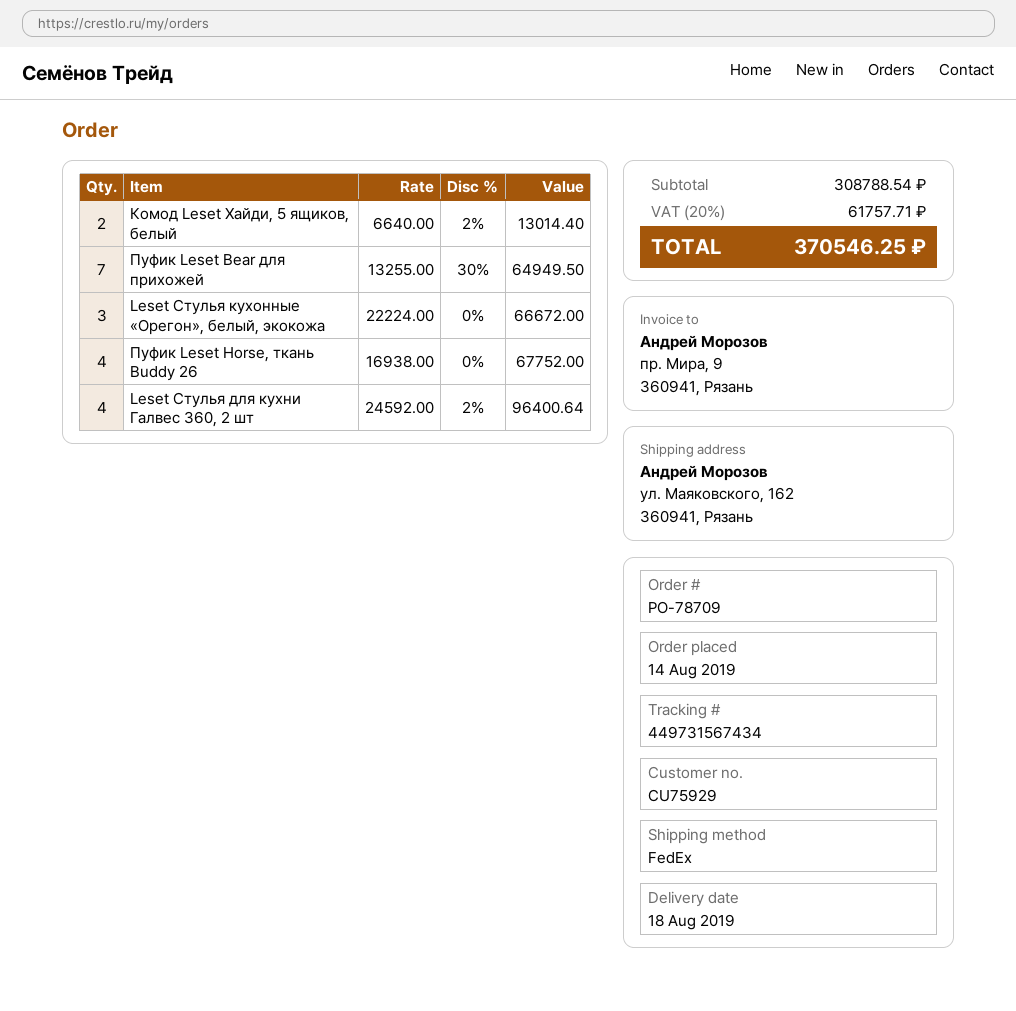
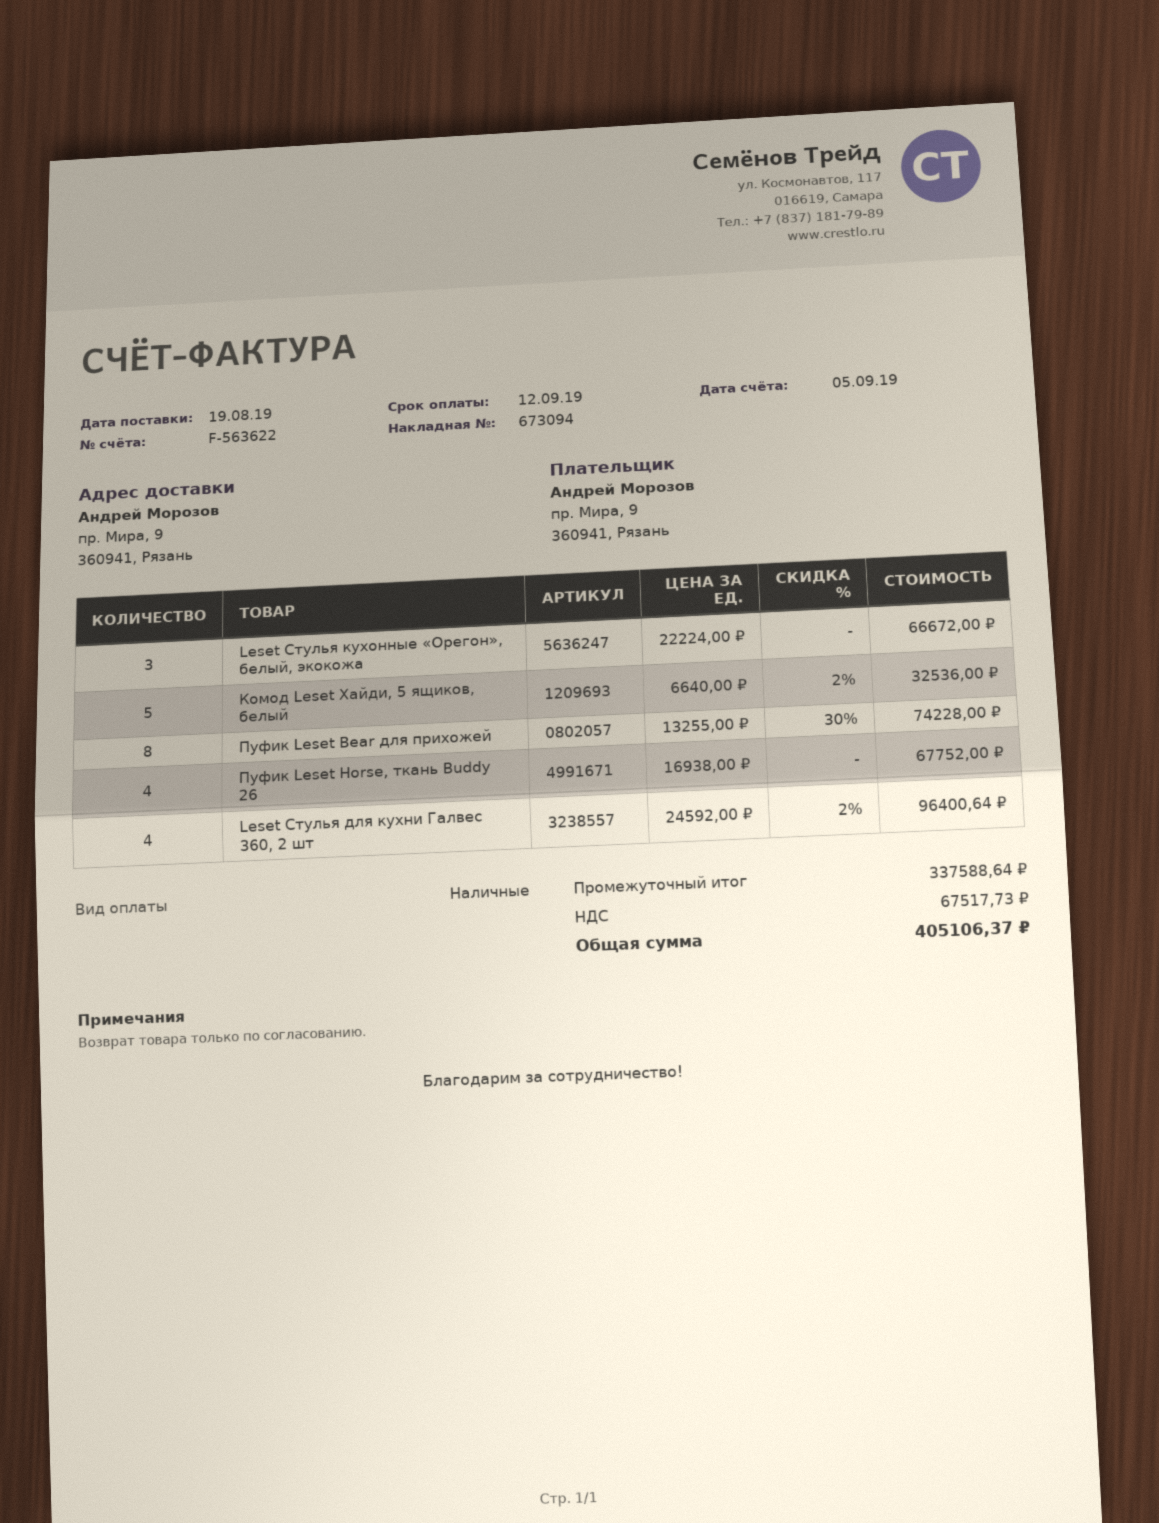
delivery date: 2019-08-18 -> 2019-08-19
ship to: ул. Маяковского, 162, 360941, Рязань -> пр. Мира, 9, 360941, Рязань
Комод Leset Хайди, 5 ящиков, белый: 2 x 6640.00 - 2% = 13014.40 -> 5 x 6640.00 - 2% = 32536.00
Пуфик Leset Bear для прихожей: 7 x 13255.00 - 30% = 64949.50 -> 8 x 13255.00 - 30% = 74228.00
subtotal: 308788.54 -> 337588.64
tax: 61757.71 -> 67517.73
total: 370546.25 -> 405106.37

